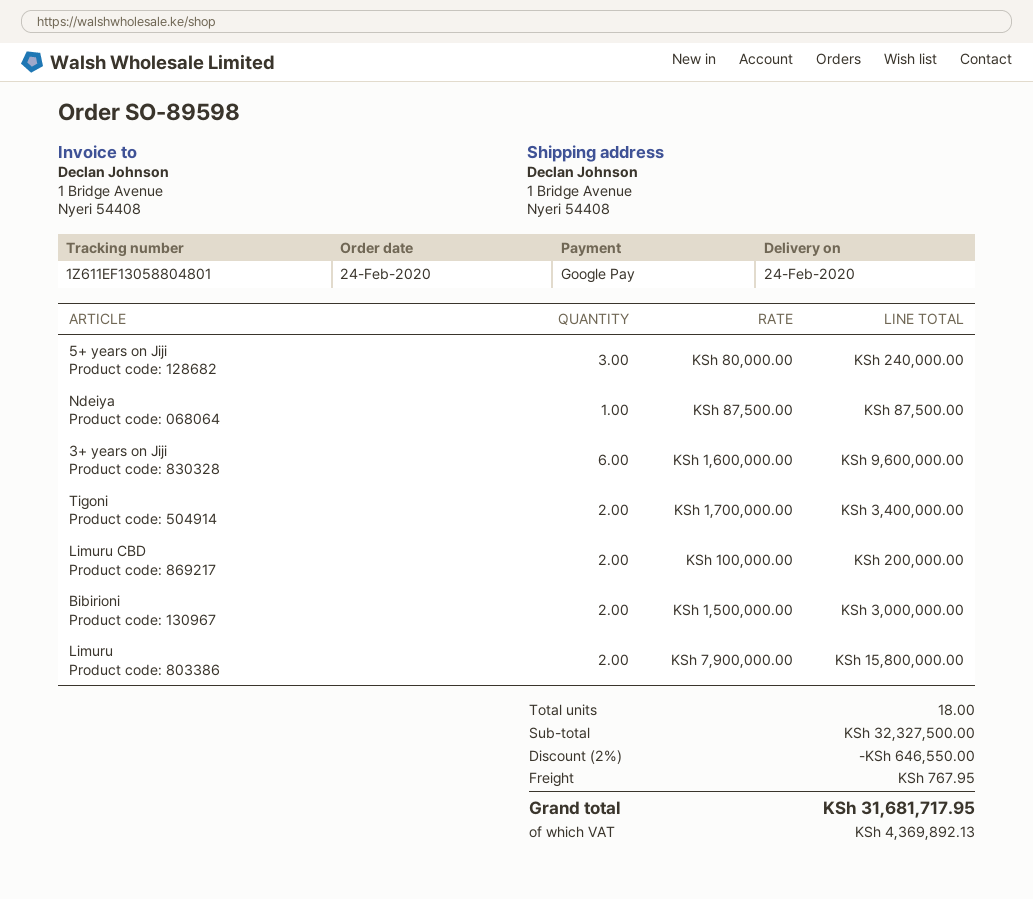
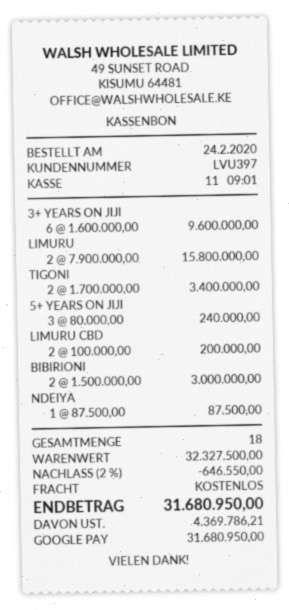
shipping: 767.95 -> 0.00
tax: 4369892.13 -> 4369786.21
total: 31681717.95 -> 31680950.00

